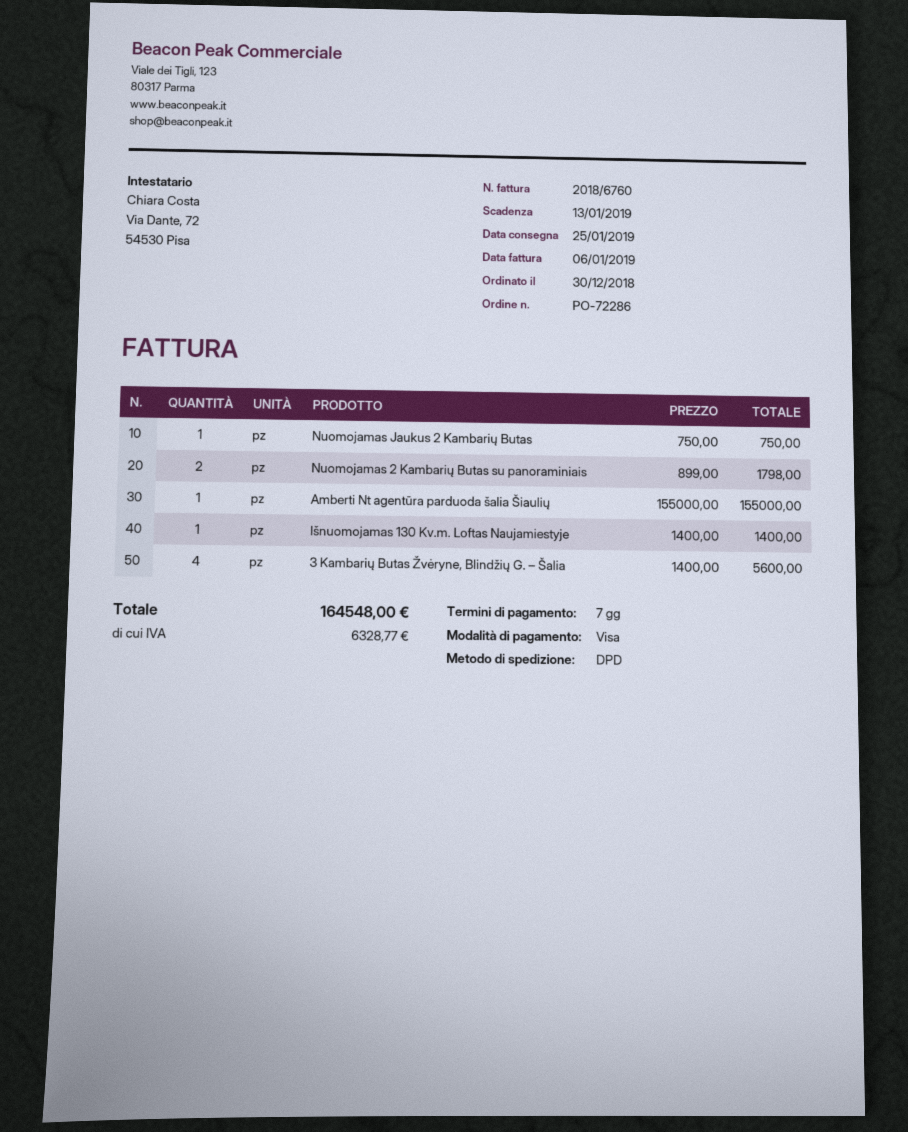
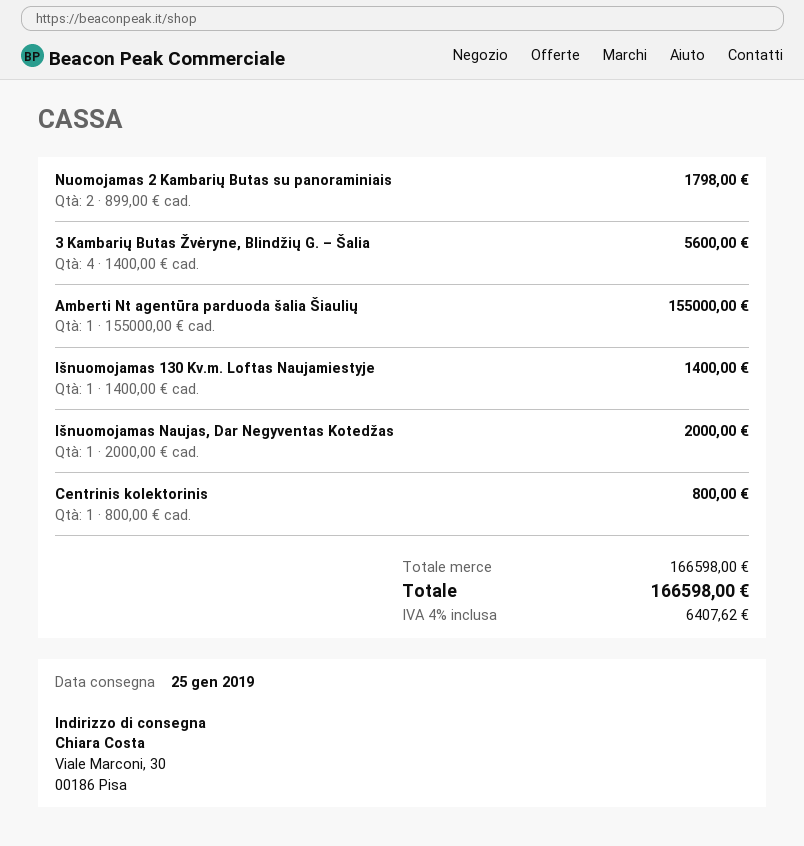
Nuomojamas Jaukus 2 Kambarių Butas: 1 x 750.00 = 750.00 -> none
Išnuomojamas Naujas, Dar Negyventas Kotedžas: none -> 1 x 2000.00 = 2000.00
Centrinis kolektorinis: none -> 1 x 800.00 = 800.00
tax: 6328.77 -> 6407.62
total: 164548.00 -> 166598.00

